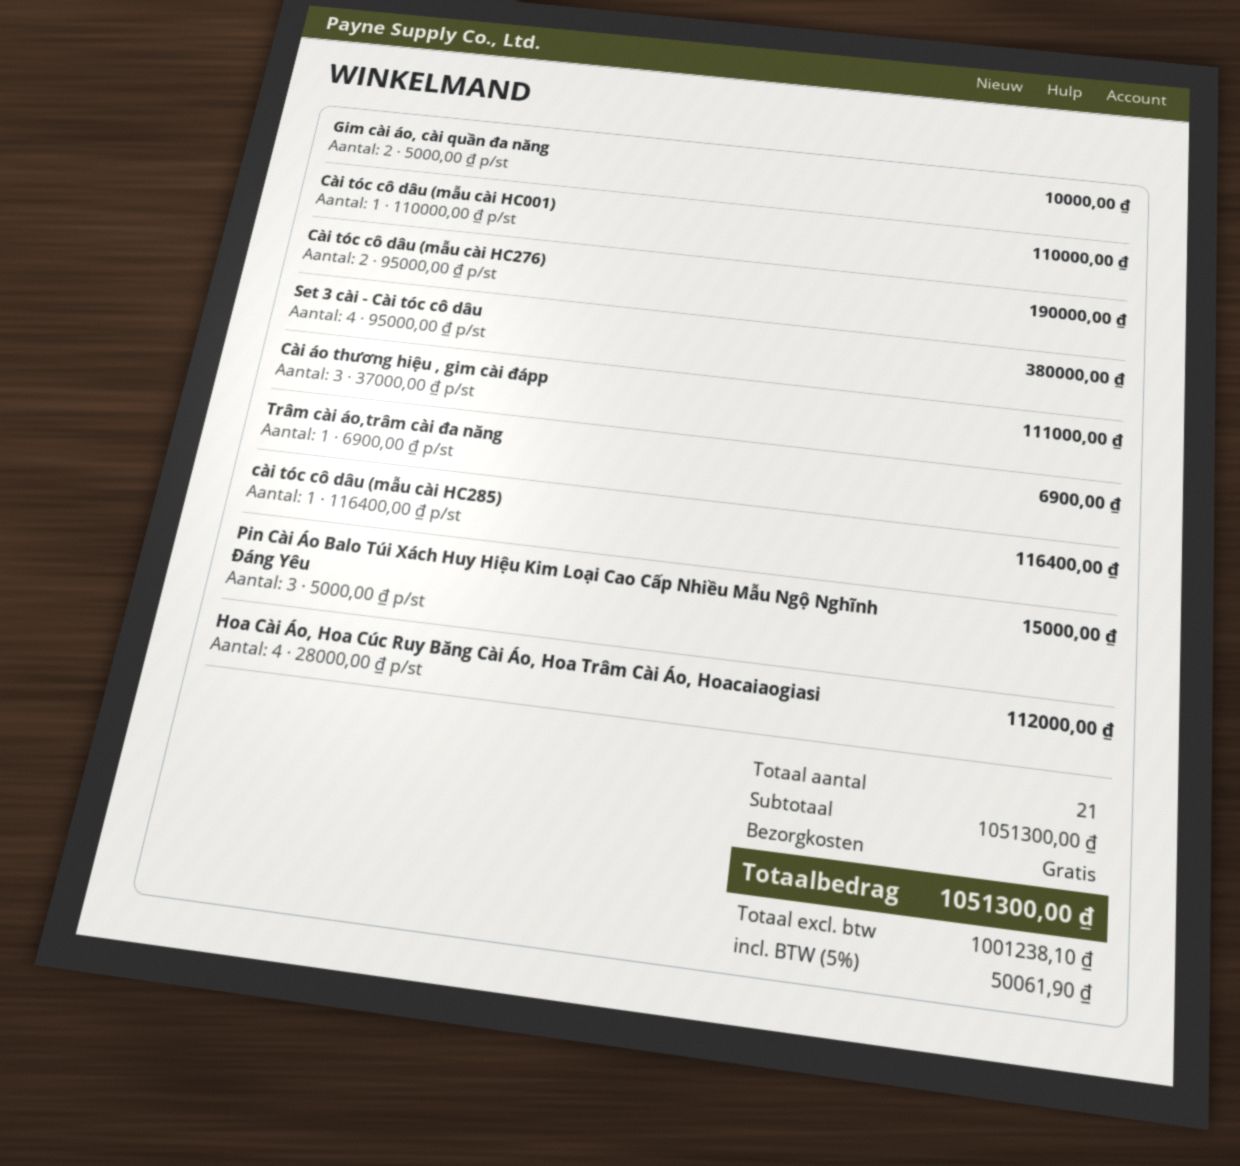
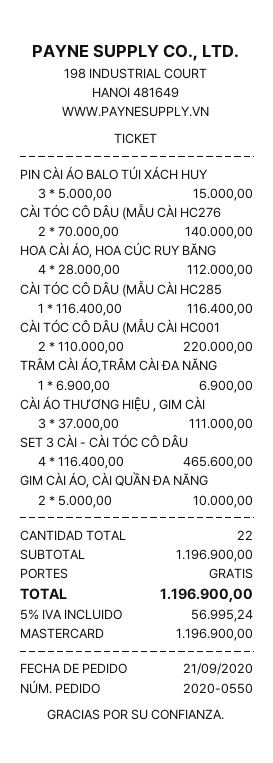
Cài tóc cô dâu (mẫu cài HC001): 1 x 110000.00 = 110000.00 -> 2 x 110000.00 = 220000.00
Cài tóc cô dâu (mẫu cài HC276): 2 x 95000.00 = 190000.00 -> 2 x 70000.00 = 140000.00
Set 3 cài - Cài tóc cô dâu: 4 x 95000.00 = 380000.00 -> 4 x 116400.00 = 465600.00
total quantity: 21 -> 22
subtotal: 1051300.00 -> 1196900.00
tax: 5% = 50061.90 -> 5% = 56995.24
total: 1051300.00 -> 1196900.00

